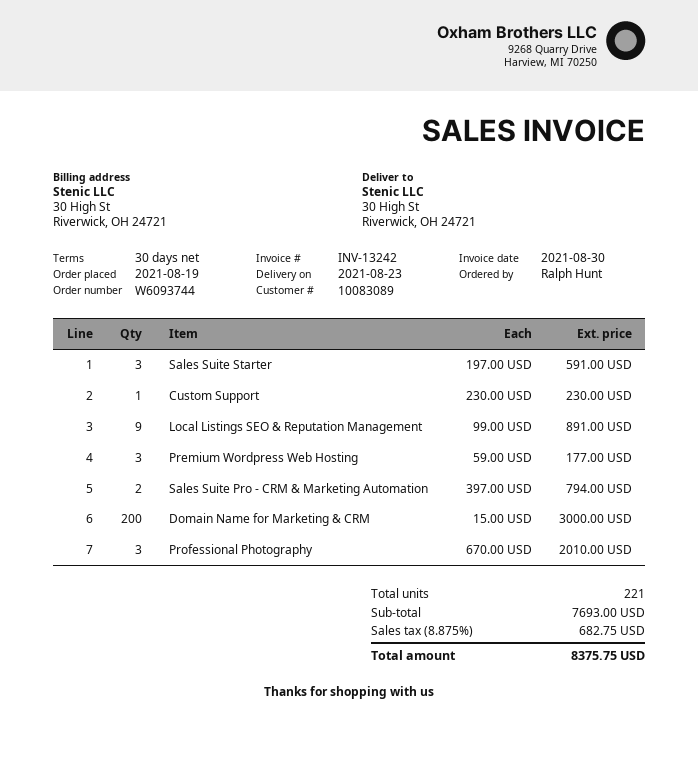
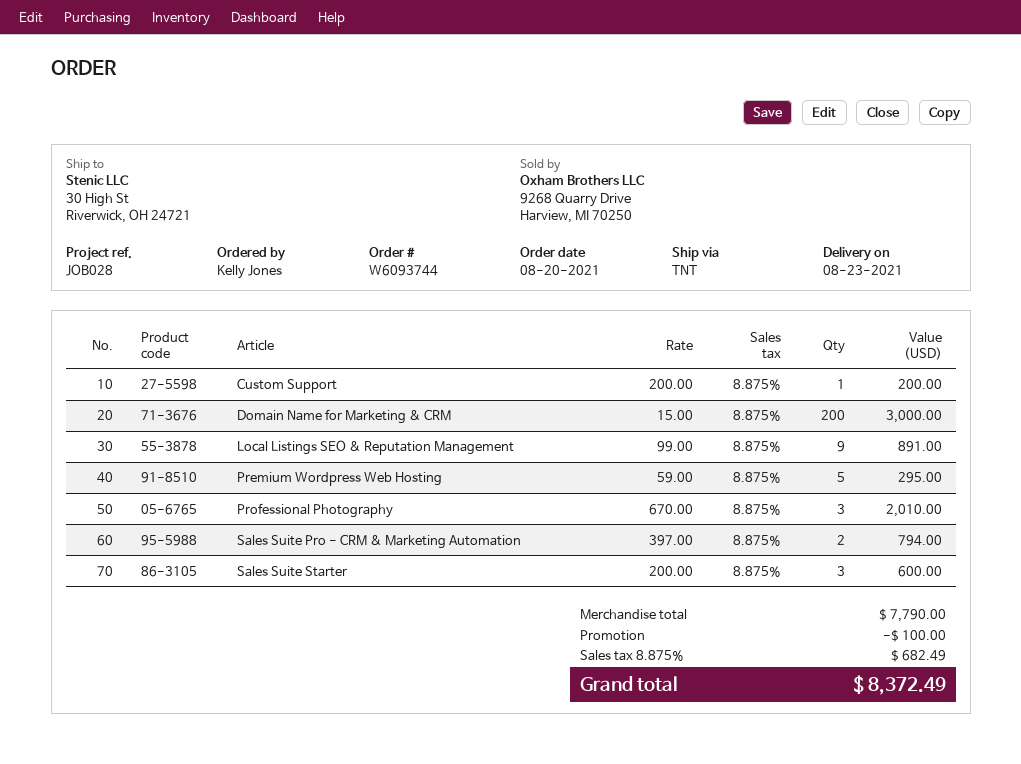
order date: 2021-08-19 -> 2021-08-20
ordered by: Ralph Hunt -> Kelly Jones
Sales Suite Starter: 3 x 197.00 = 591.00 -> 3 x 200.00 = 600.00
Custom Support: 1 x 230.00 = 230.00 -> 1 x 200.00 = 200.00
Premium Wordpress Web Hosting: 3 x 59.00 = 177.00 -> 5 x 59.00 = 295.00
subtotal: 7693.00 -> 7790.00
discount: none -> 100.00
tax: 8.875% = 682.75 -> 8.875% = 682.49
total: 8375.75 -> 8372.49

